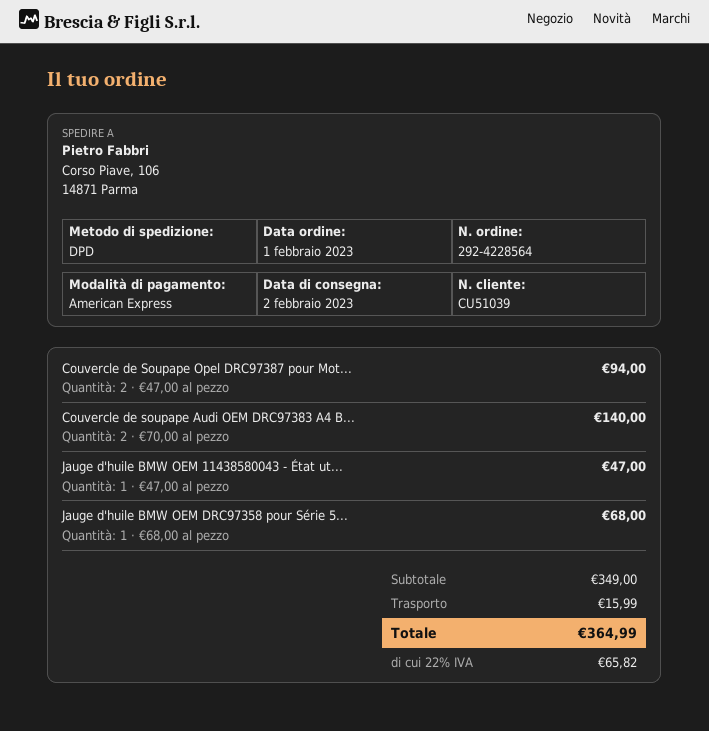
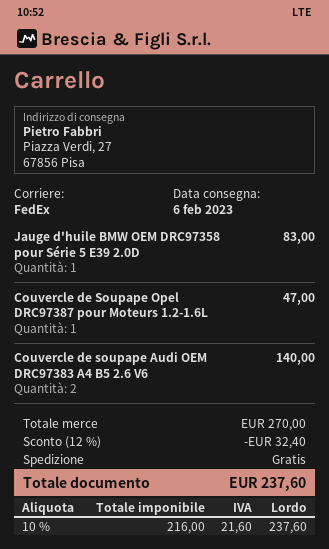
delivery date: 2023-02-02 -> 2023-02-06
shipping method: DPD -> FedEx
ship to: Corso Piave, 106, 14871 Parma -> Piazza Verdi, 27, 67856 Pisa
Couvercle de Soupape Opel DRC97387 pour Mot...: 2 for 94.00 -> 1 for 47.00
Jauge d'huile BMW OEM 11438580043 - État ut...: 1 for 47.00 -> none
Jauge d'huile BMW OEM DRC97358 pour Série 5...: 1 for 68.00 -> 1 for 83.00
subtotal: 349.00 -> 270.00
discount: none -> 12% = 32.40
shipping: 15.99 -> 0.00
tax: 22% = 65.82 -> 10% = 21.60
total: 364.99 -> 237.60

